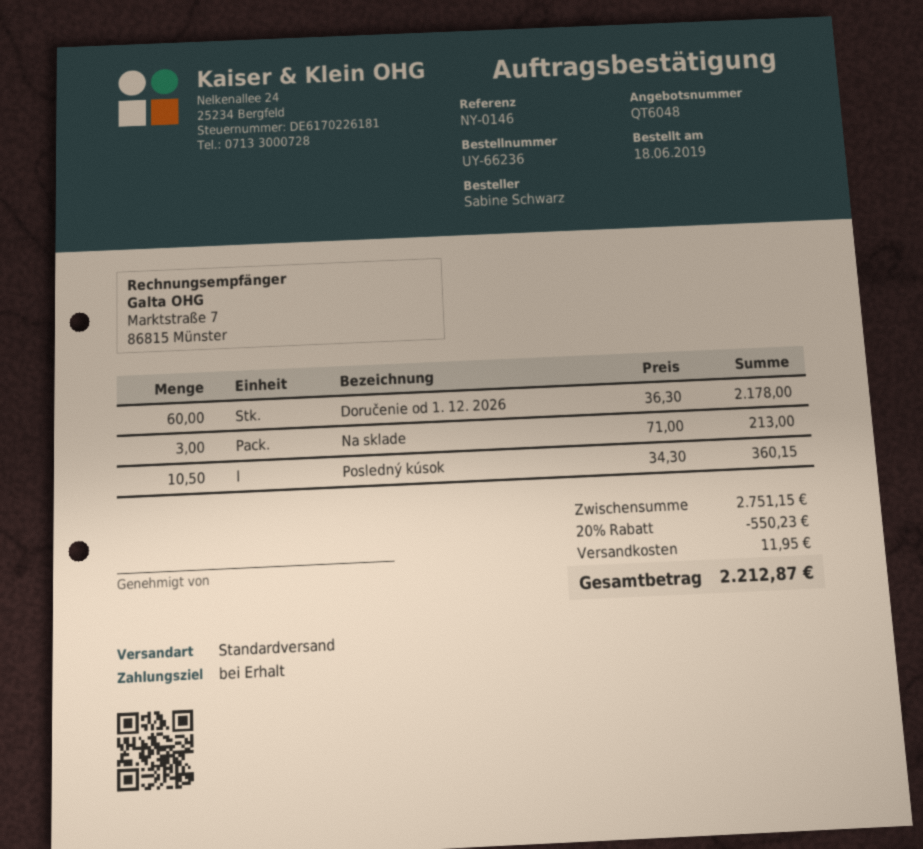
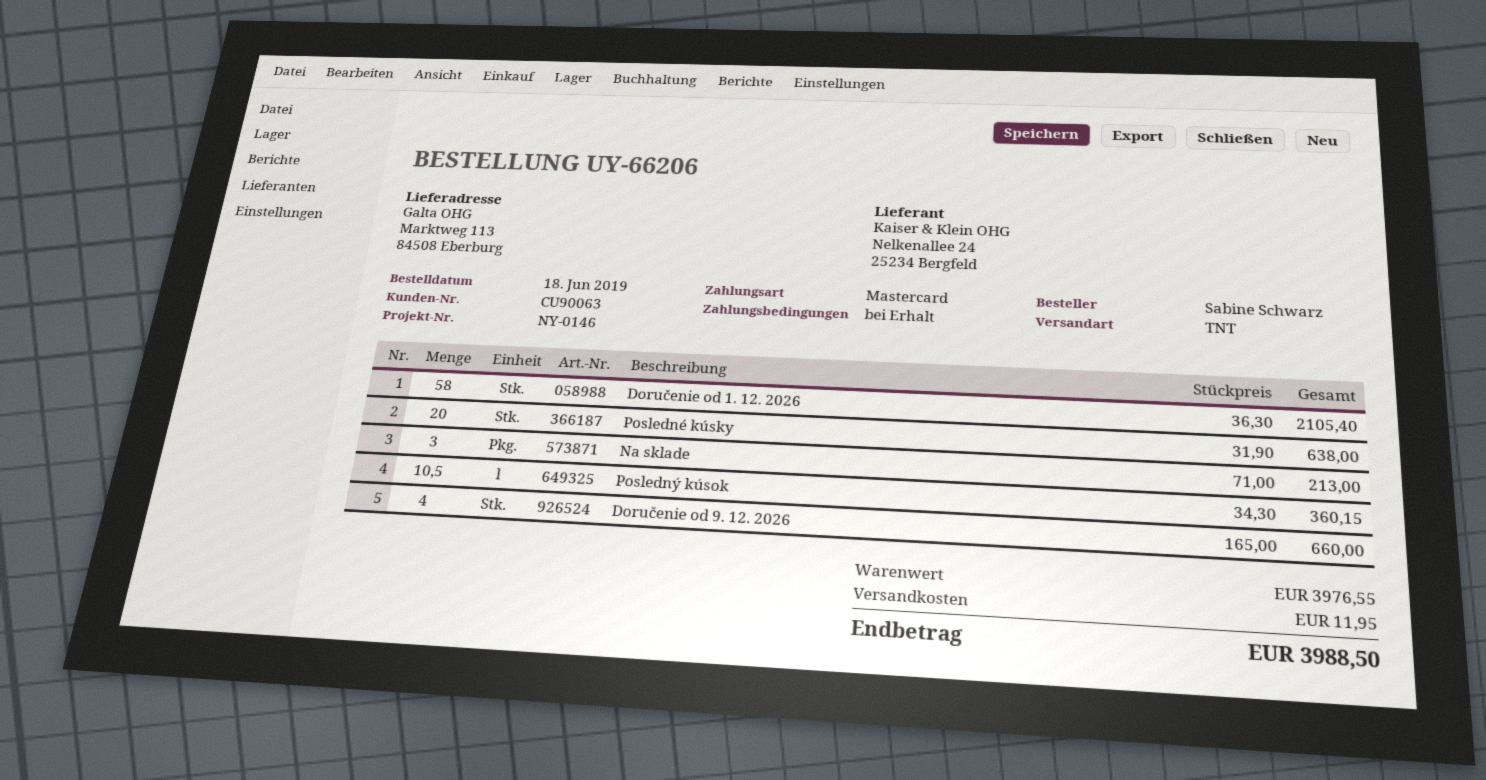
order number: UY-66236 -> UY-66206
shipping method: standard -> TNT
Doručenie od 1. 12. 2026: 60 x 36.30 = 2178.00 -> 58 x 36.30 = 2105.40
Posledné kúsky: none -> 20 x 31.90 = 638.00
Doručenie od 9. 12. 2026: none -> 4 x 165.00 = 660.00
subtotal: 2751.15 -> 3976.55
discount: 20% = 550.23 -> none
total: 2212.87 -> 3988.50

